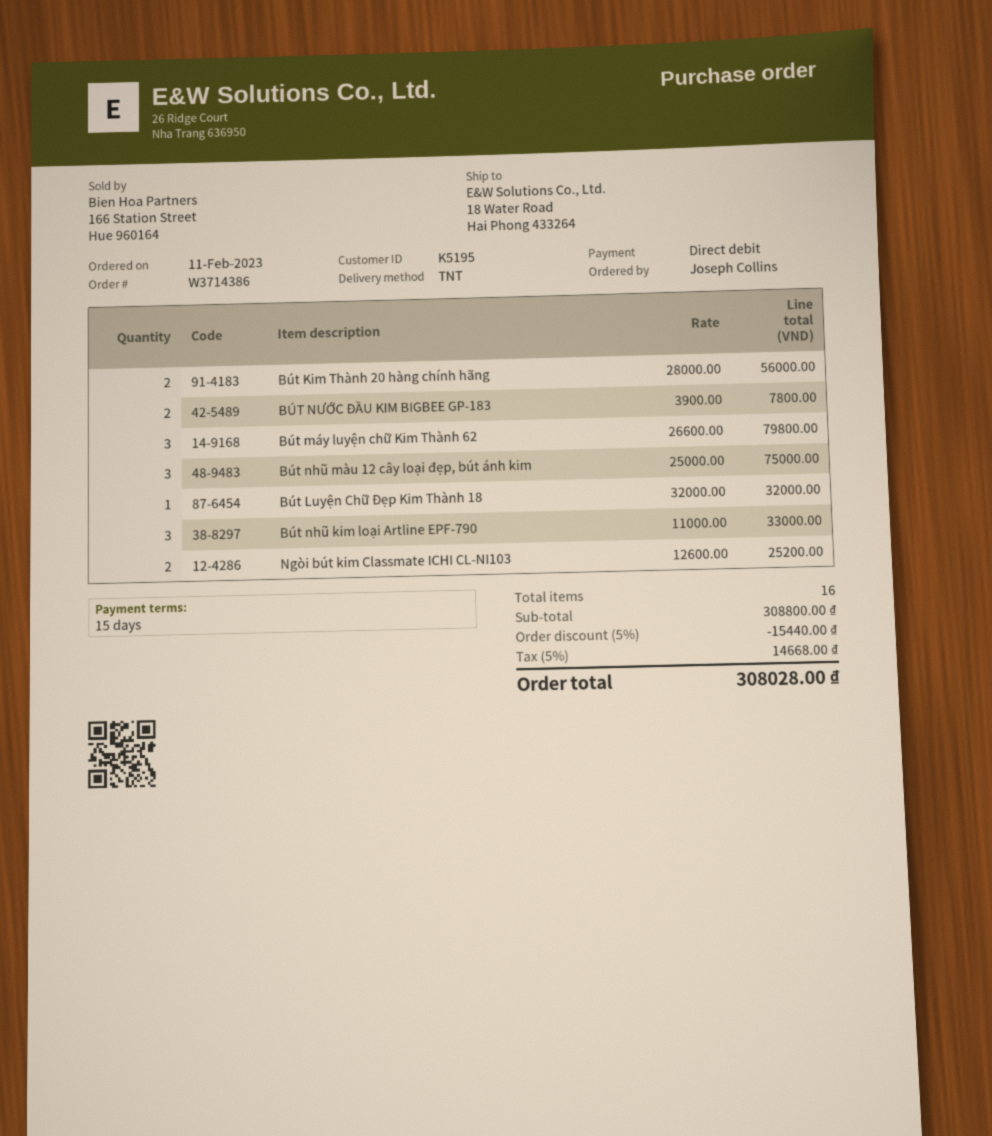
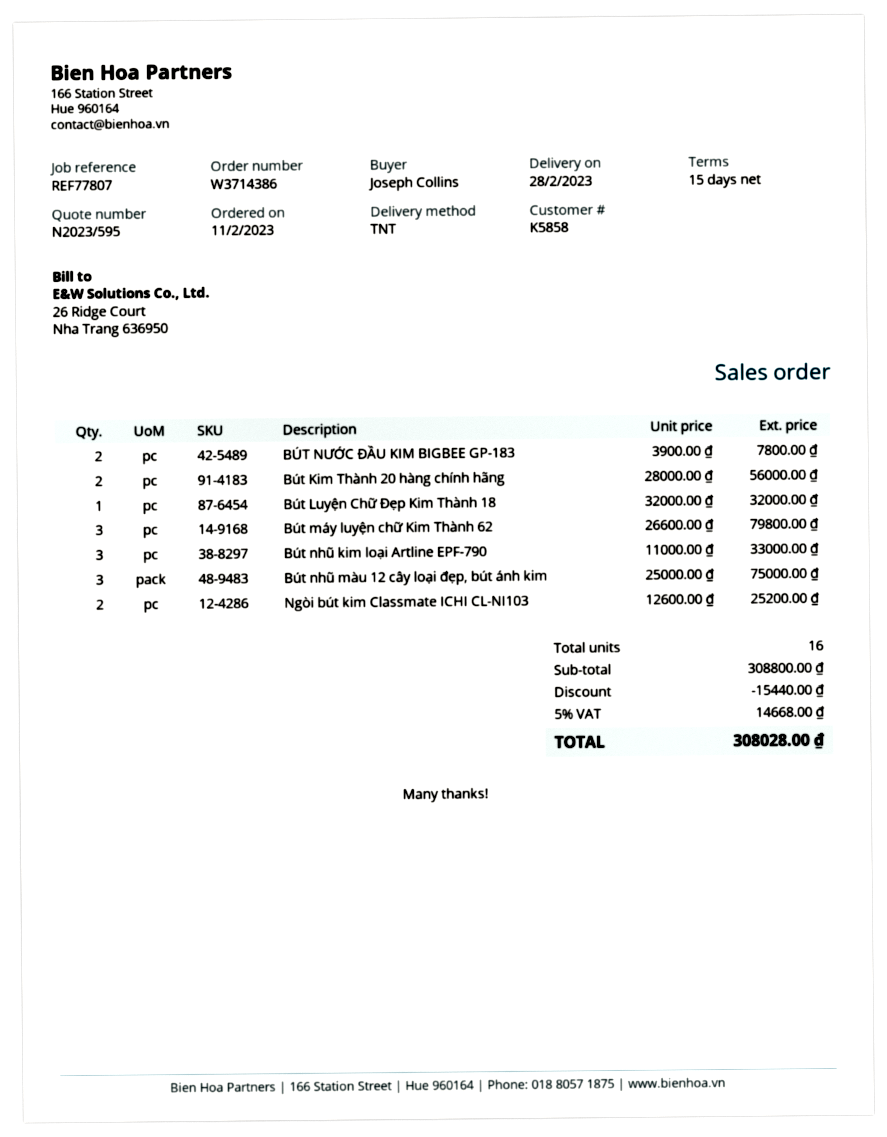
customer number: K5195 -> K5858

